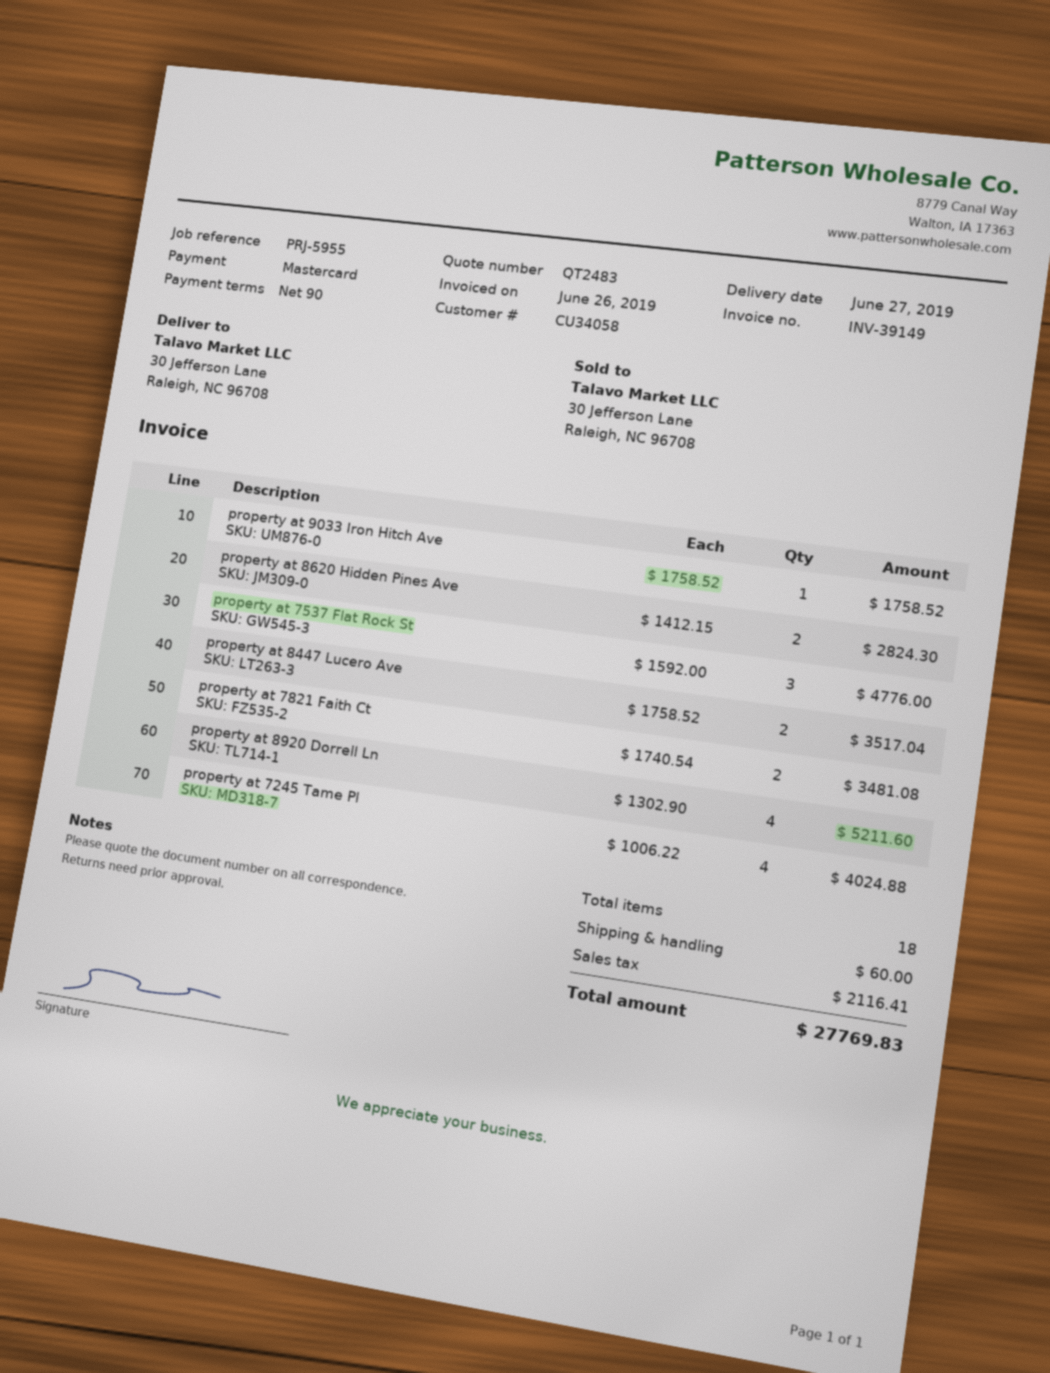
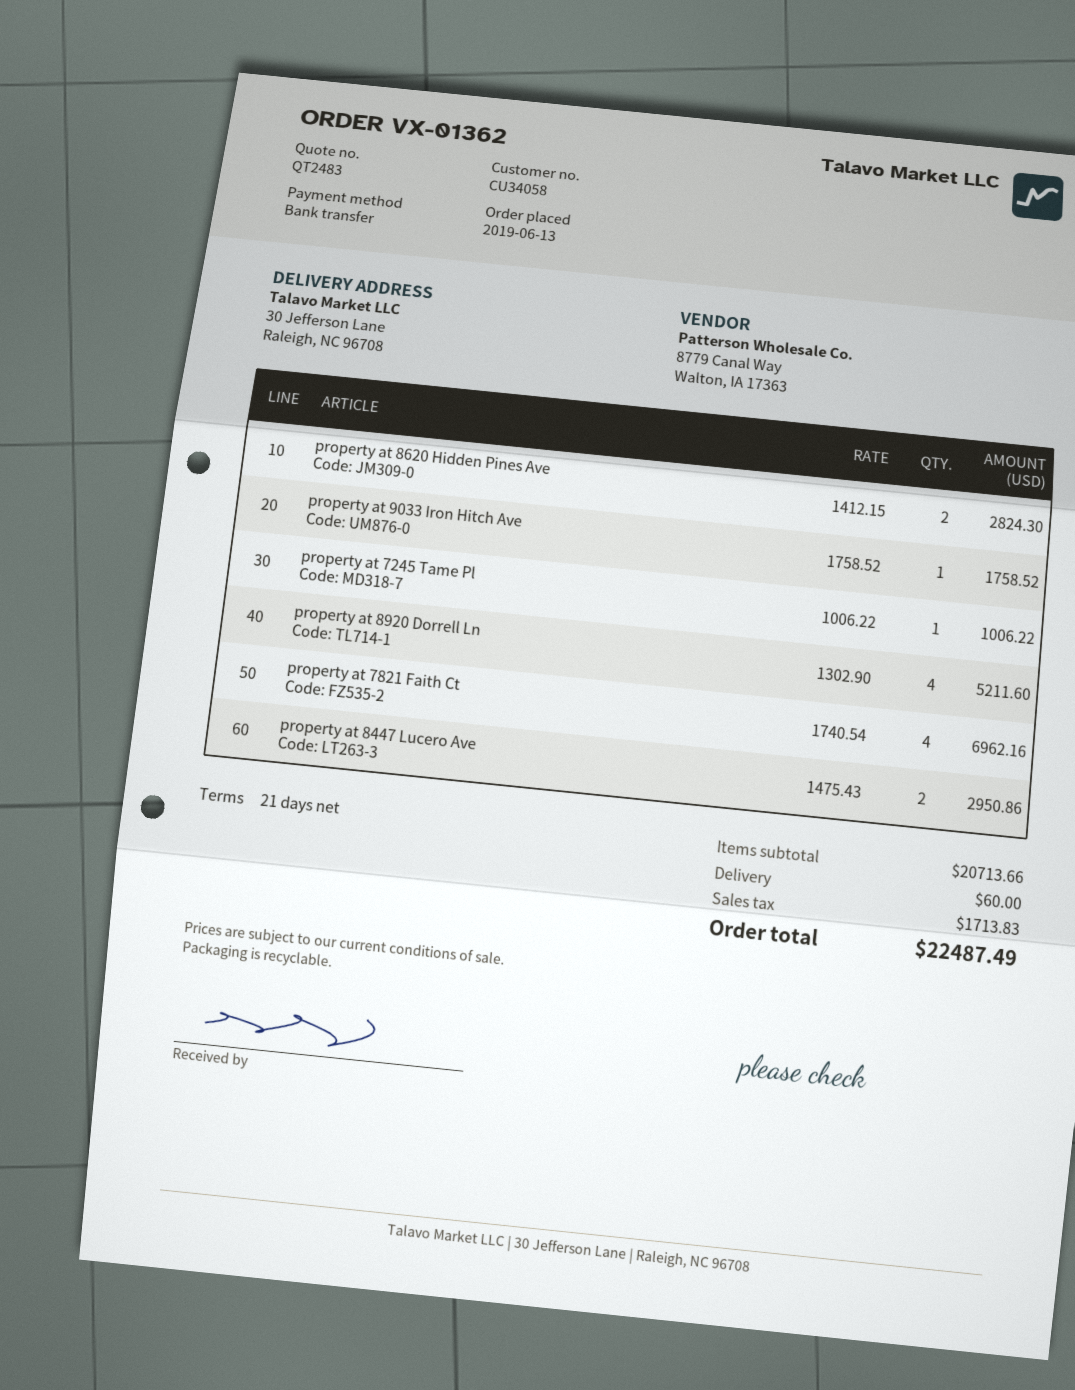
payment terms: 90 days -> 21 days
payment method: Mastercard -> bank transfer
property at 7537 Flat Rock St: 3 x 1592.00 = 4776.00 -> none
property at 8447 Lucero Ave: 2 x 1758.52 = 3517.04 -> 2 x 1475.43 = 2950.86
property at 7821 Faith Ct: 2 x 1740.54 = 3481.08 -> 4 x 1740.54 = 6962.16
property at 7245 Tame Pl: 4 x 1006.22 = 4024.88 -> 1 x 1006.22 = 1006.22
tax: 2116.41 -> 1713.83
total: 27769.83 -> 22487.49

